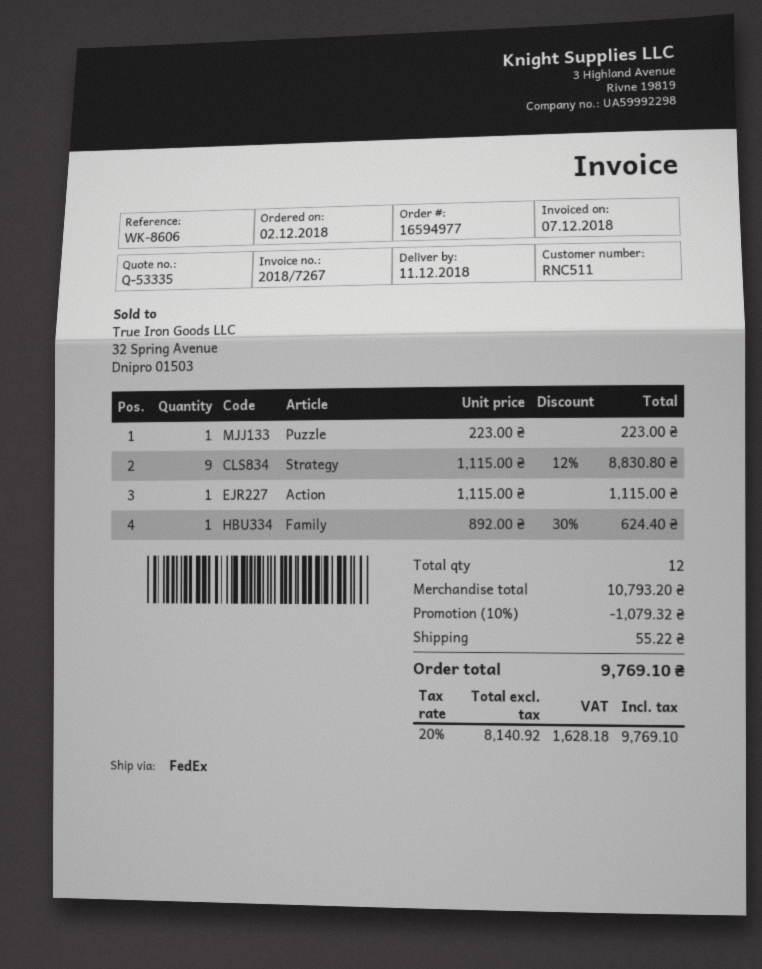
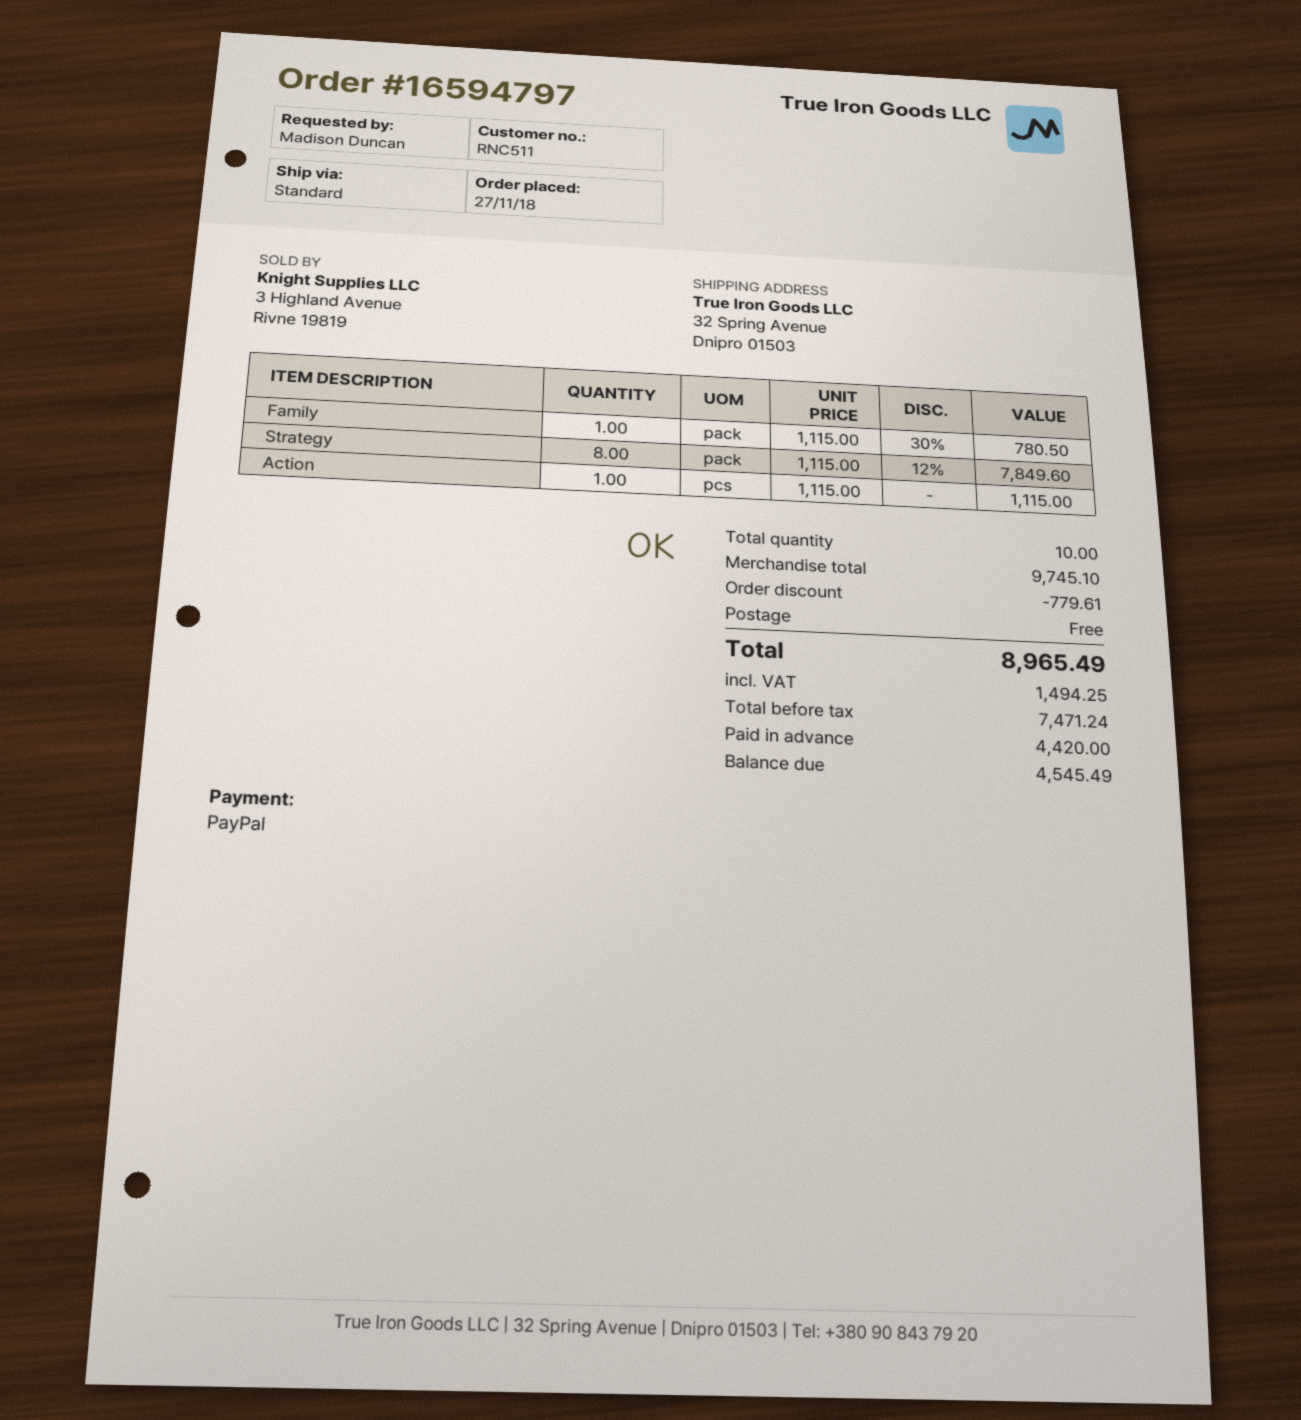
order number: 16594977 -> 16594797
order date: 2018-12-02 -> 2018-11-27
shipping method: FedEx -> standard
Puzzle: 1 x 223.00 = 223.00 -> none
Strategy: 9 x 1115.00 - 12% = 8830.80 -> 8 x 1115.00 - 12% = 7849.60
Family: 1 x 892.00 - 30% = 624.40 -> 1 x 1115.00 - 30% = 780.50
total quantity: 12 -> 10
subtotal: 10793.20 -> 9745.10
discount: 1079.32 -> 779.61
shipping: 55.22 -> 0.00
net: 8140.92 -> 7471.24
tax: 1628.18 -> 1494.25
total: 9769.10 -> 8965.49

